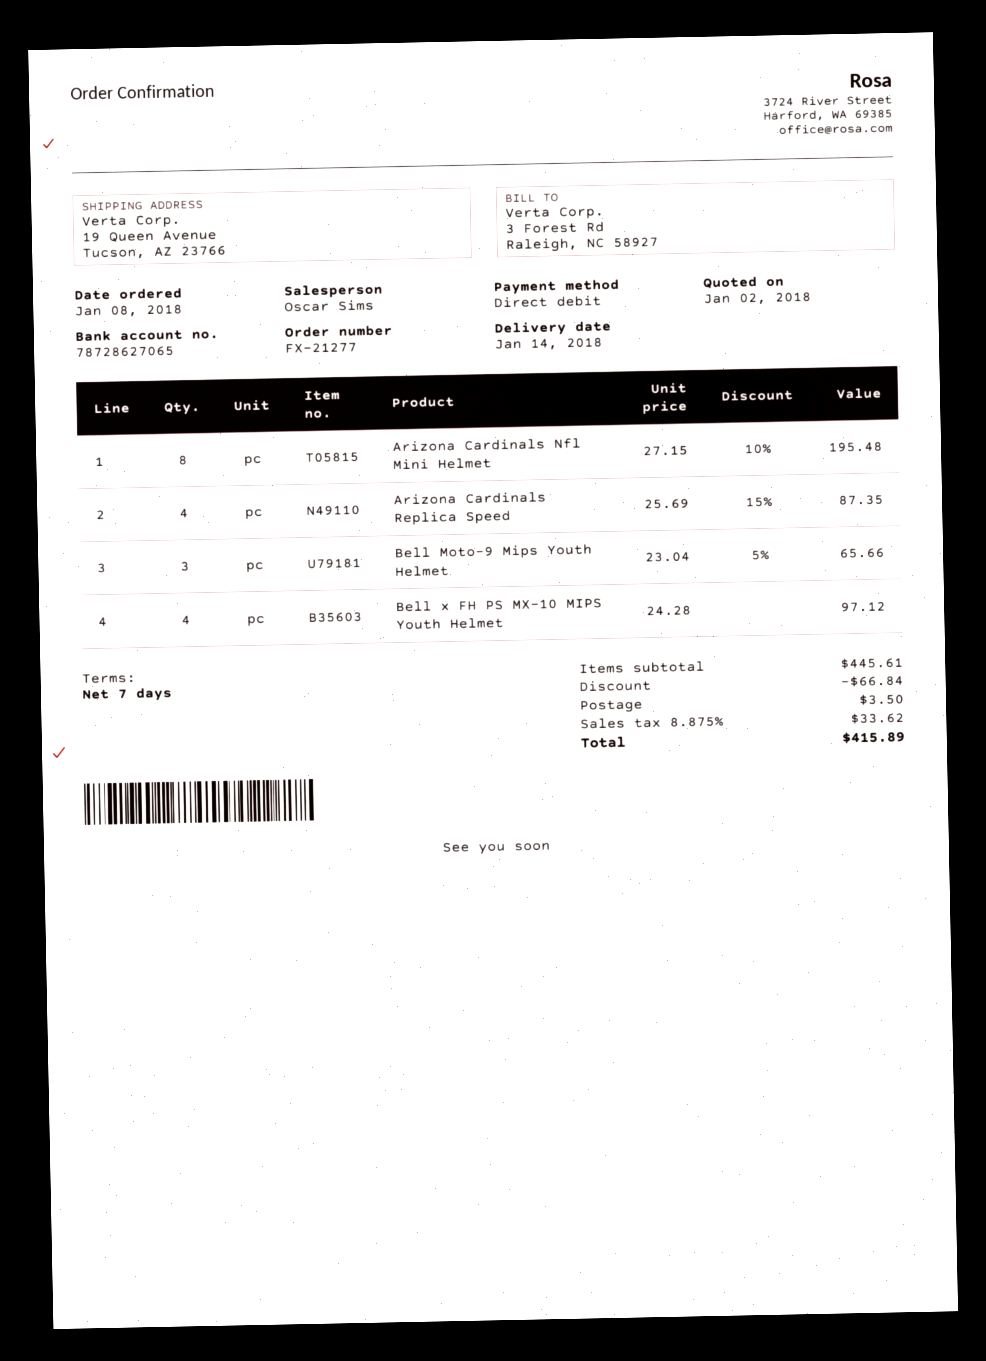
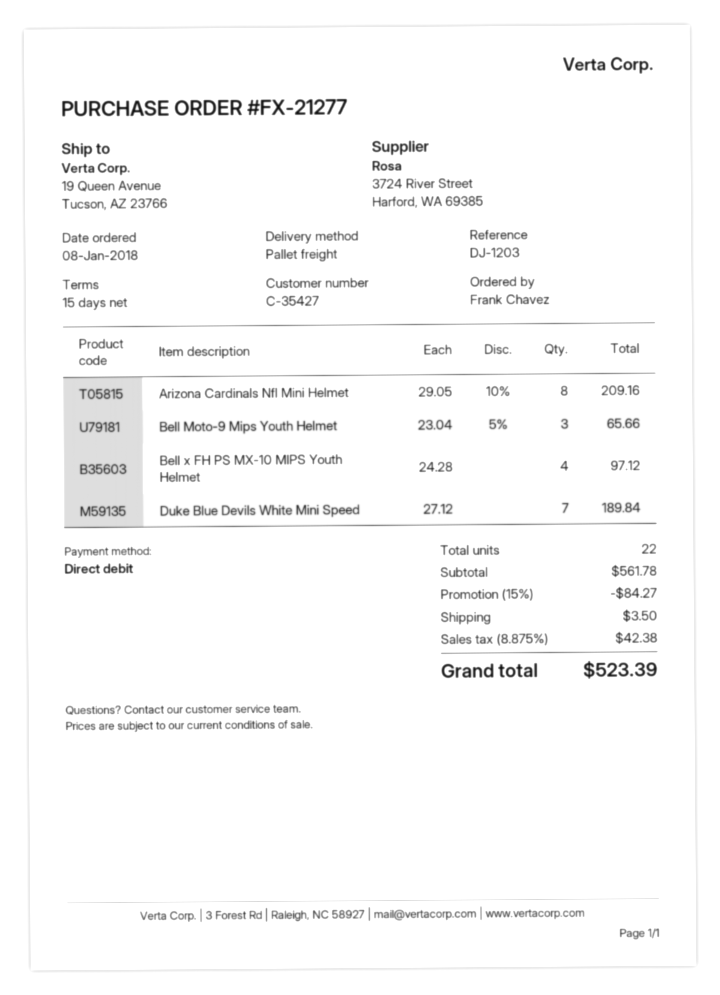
payment terms: 7 days -> 15 days
Arizona Cardinals Nfl Mini Helmet: 8 x 27.15 - 10% = 195.48 -> 8 x 29.05 - 10% = 209.16
Arizona Cardinals Replica Speed: 4 x 25.69 - 15% = 87.35 -> none
Duke Blue Devils White Mini Speed: none -> 7 x 27.12 = 189.84
subtotal: 445.61 -> 561.78
discount: 66.84 -> 84.27
tax: 8.875% = 33.62 -> 8.875% = 42.38
total: 415.89 -> 523.39

